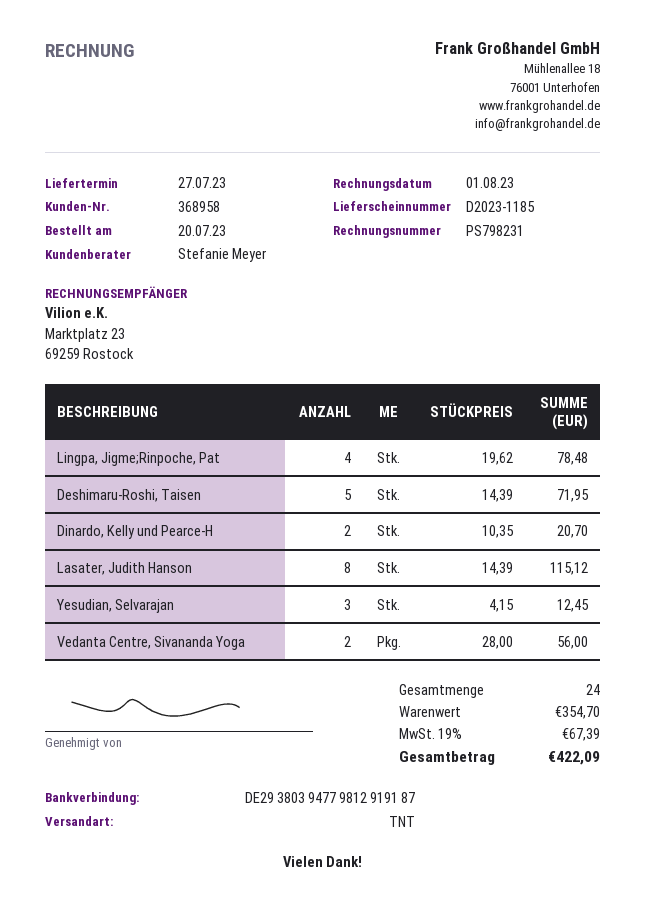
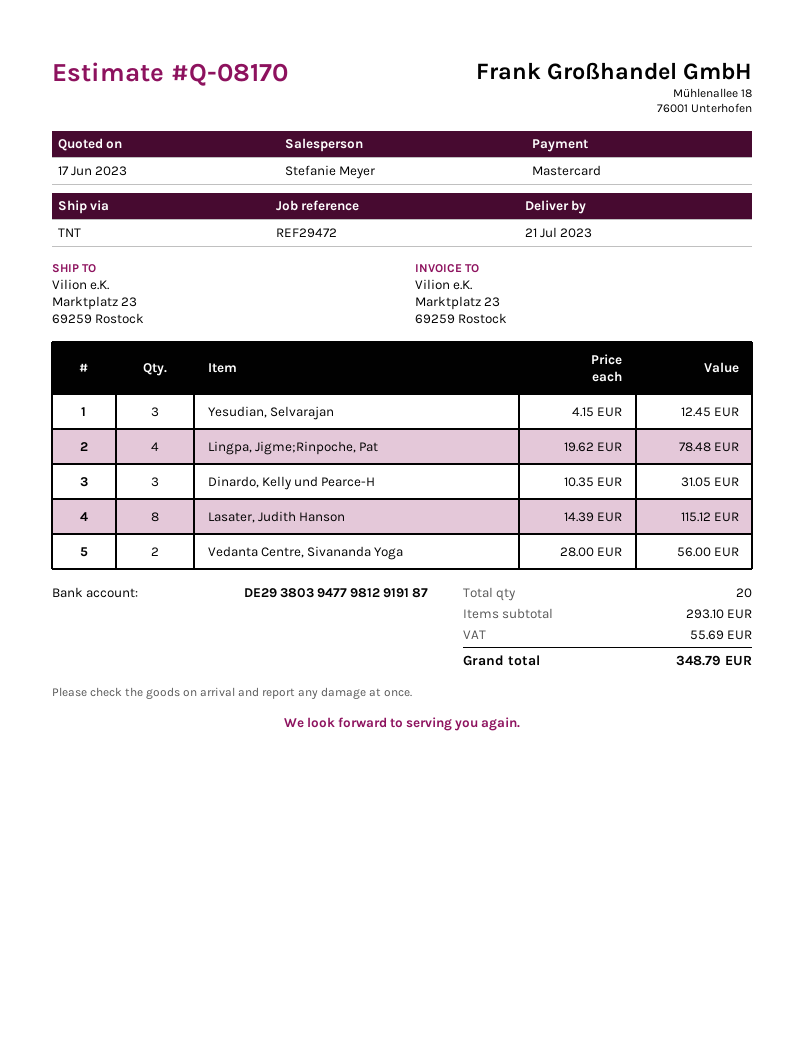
delivery date: 2023-07-27 -> 2023-07-21
Deshimaru-Roshi, Taisen: 5 x 14.39 = 71.95 -> none
Dinardo, Kelly und Pearce-H: 2 x 10.35 = 20.70 -> 3 x 10.35 = 31.05
total quantity: 24 -> 20
subtotal: 354.70 -> 293.10
tax: 67.39 -> 55.69
total: 422.09 -> 348.79

